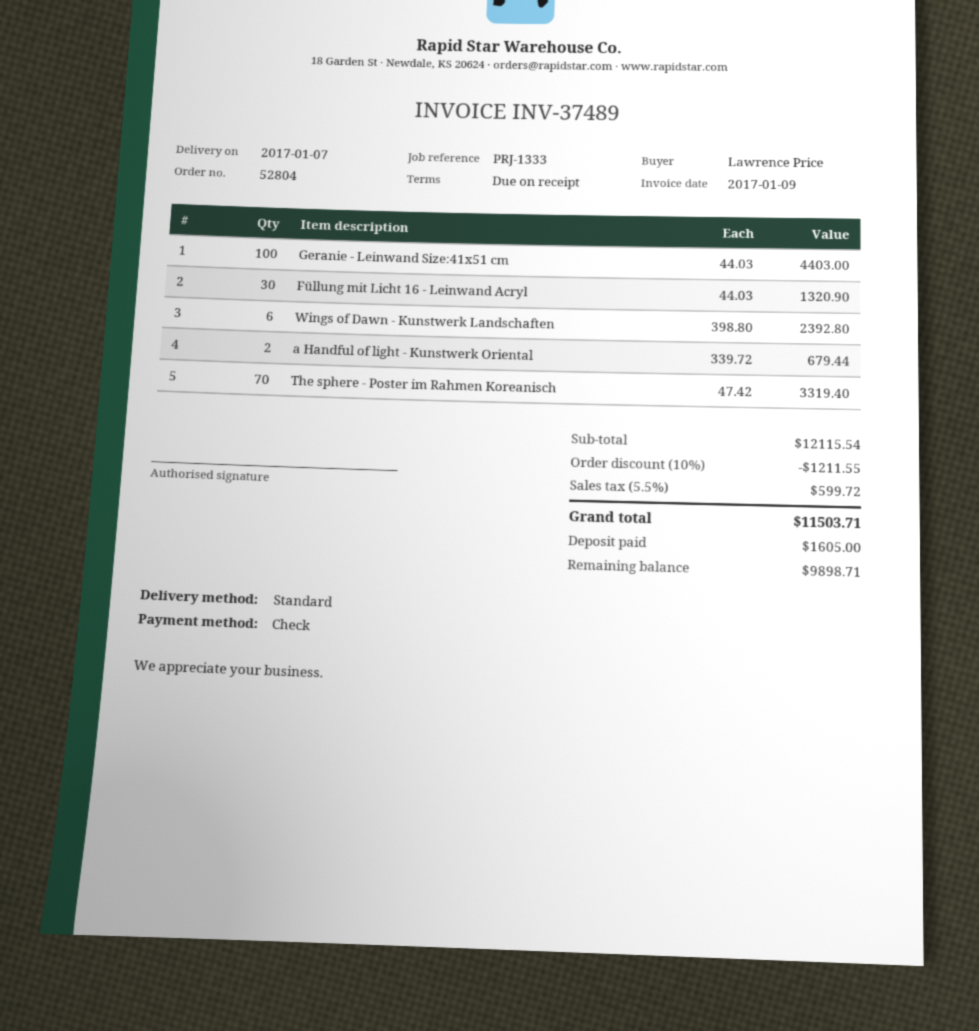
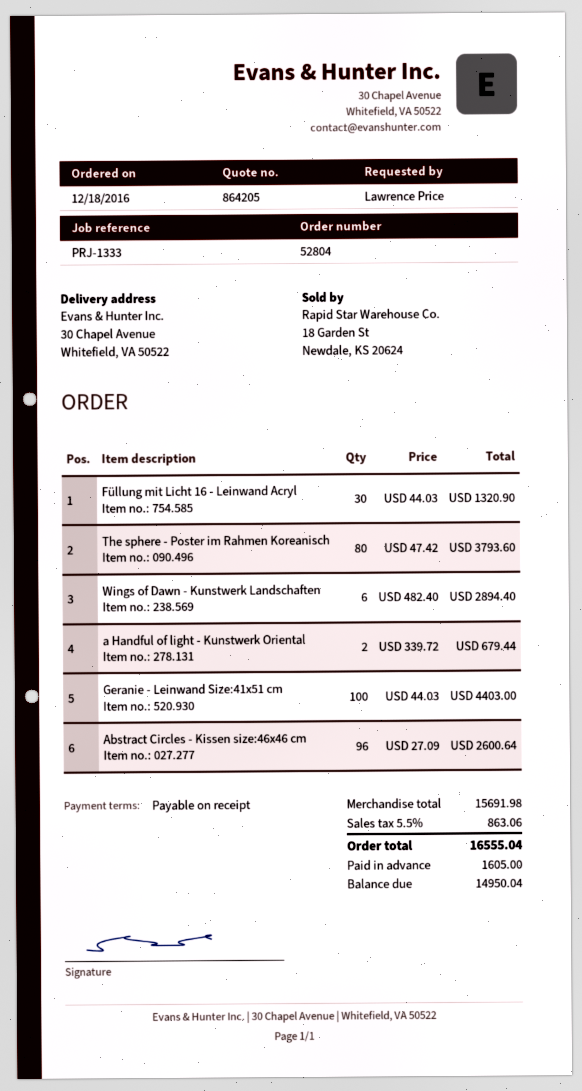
Wings of Dawn - Kunstwerk Landschaften: 6 x 398.80 = 2392.80 -> 6 x 482.40 = 2894.40
The sphere - Poster im Rahmen Koreanisch: 70 x 47.42 = 3319.40 -> 80 x 47.42 = 3793.60
Abstract Circles - Kissen size:46x46 cm: none -> 96 x 27.09 = 2600.64
subtotal: 12115.54 -> 15691.98
discount: 10% = 1211.55 -> none
tax: 5.5% = 599.72 -> 5.5% = 863.06
total: 11503.71 -> 16555.04
balance: 9898.71 -> 14950.04

